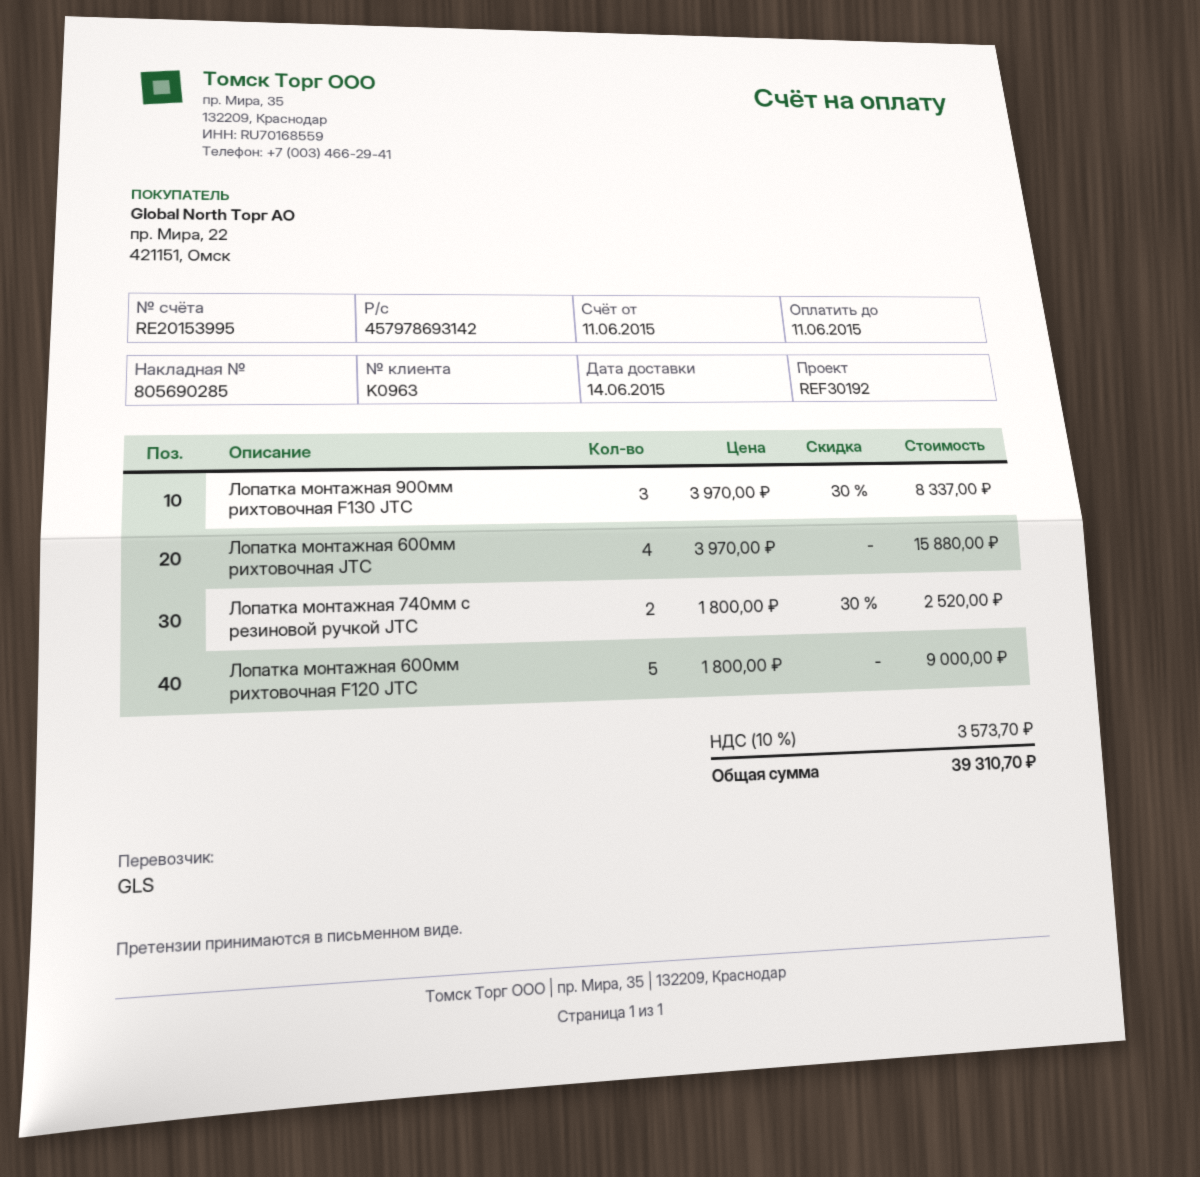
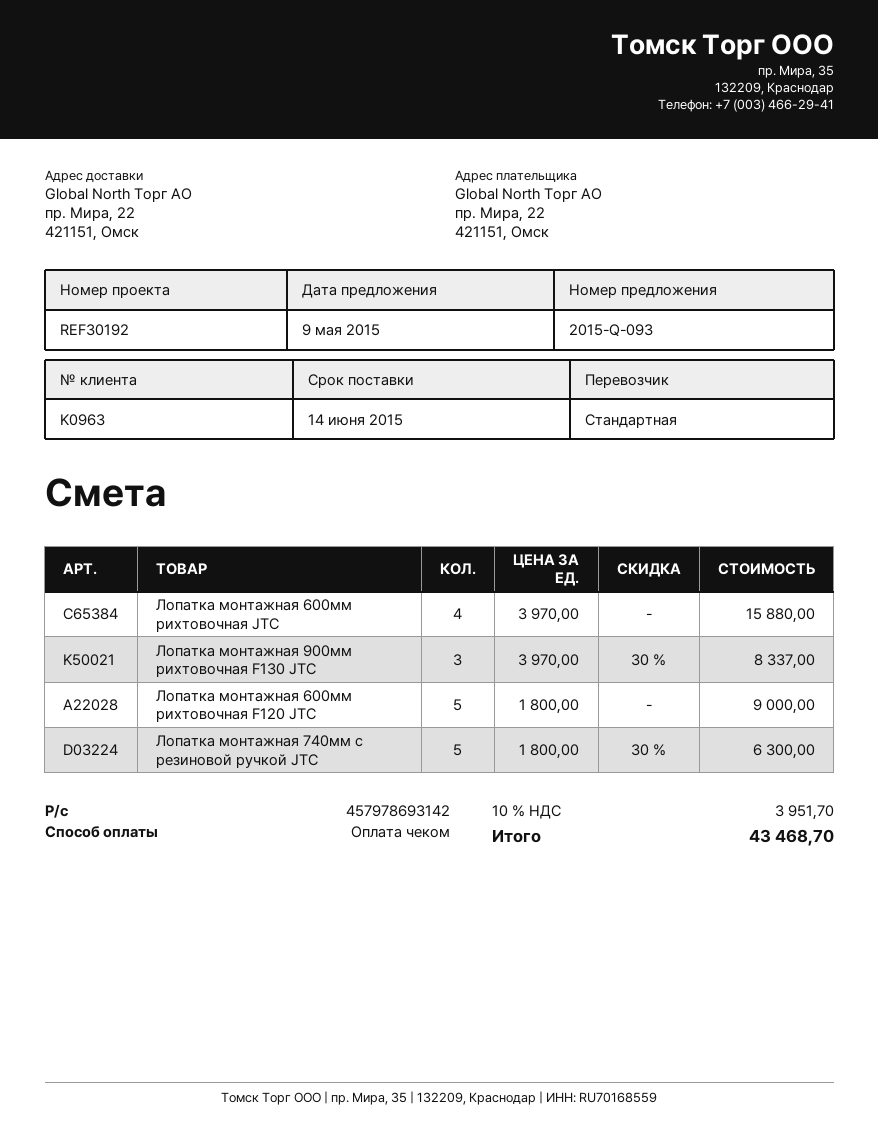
shipping method: GLS -> standard
Лопатка монтажная 740мм с резиновой ручкой JTC: 2 x 1800.00 - 30% = 2520.00 -> 5 x 1800.00 - 30% = 6300.00
tax: 10% = 3573.70 -> 10% = 3951.70
total: 39310.70 -> 43468.70

